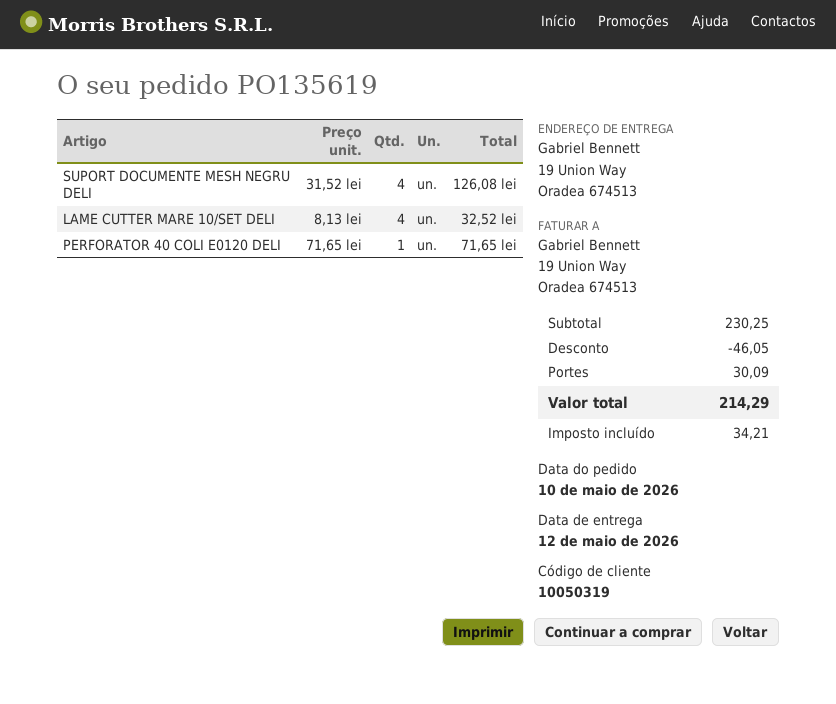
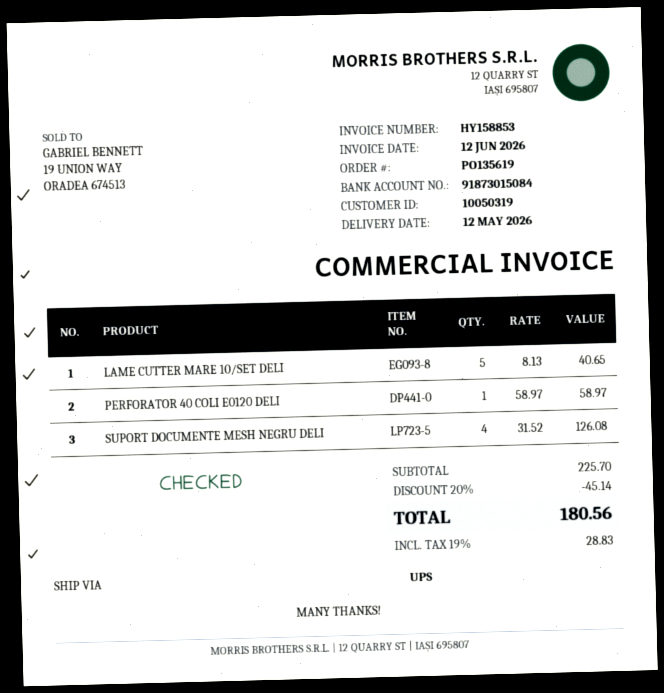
LAME CUTTER MARE 10/SET DELI: 4 x 8.13 = 32.52 -> 5 x 8.13 = 40.65
PERFORATOR 40 COLI E0120 DELI: 1 x 71.65 = 71.65 -> 1 x 58.97 = 58.97
subtotal: 230.25 -> 225.70
discount: 46.05 -> 45.14
shipping: 30.09 -> none
tax: 34.21 -> 28.83
total: 214.29 -> 180.56

